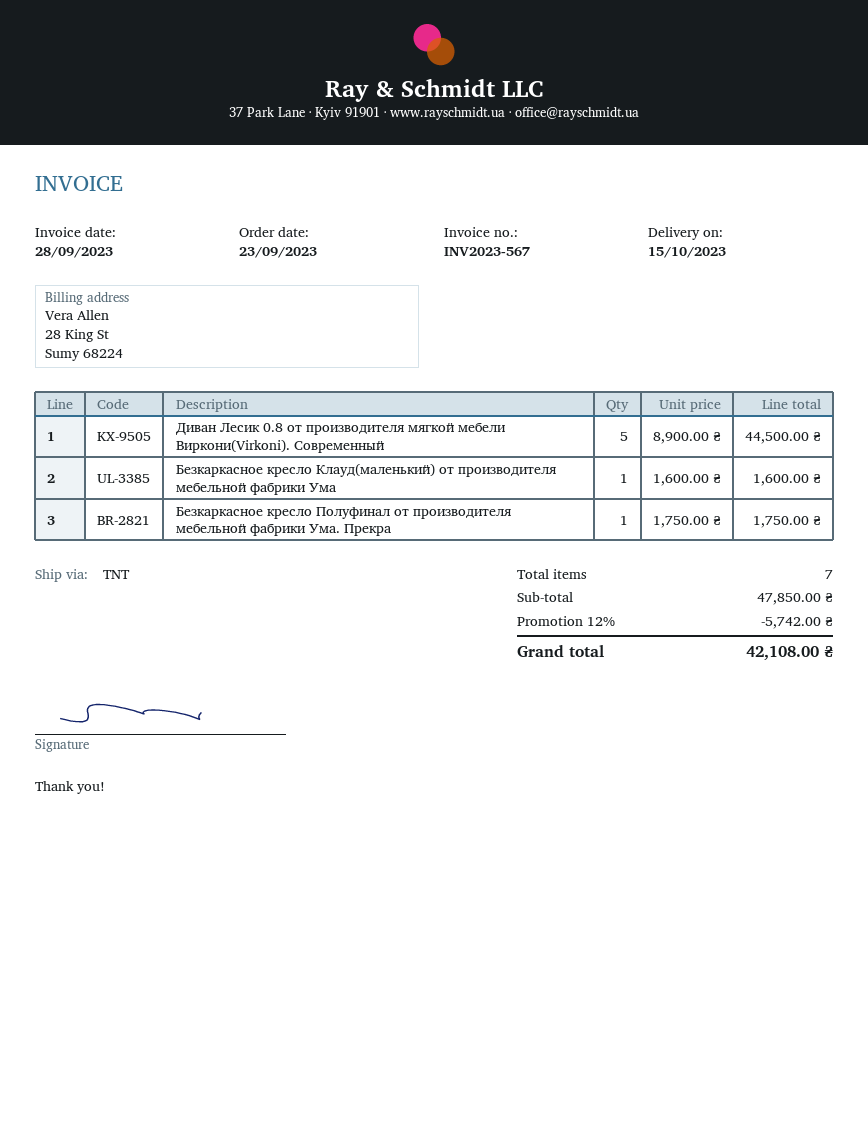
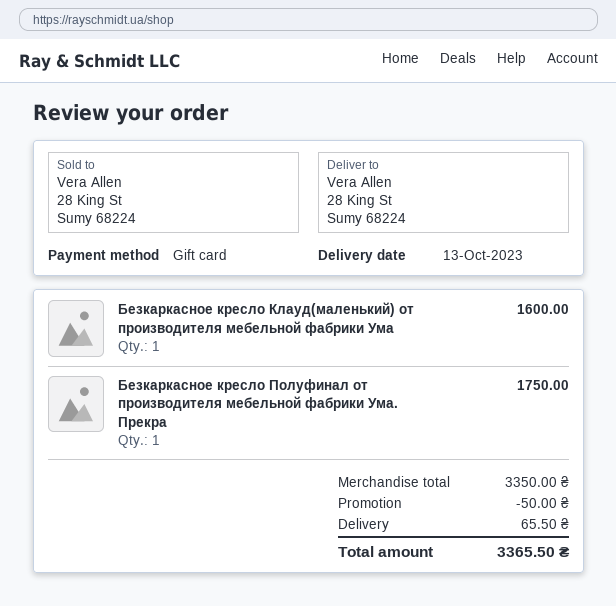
delivery date: 2023-10-15 -> 2023-10-13
Диван Лесик 0.8 от производителя мягкой мебели Виркони(Virkoni). Современный: 5 for 44500.00 -> none
subtotal: 47850.00 -> 3350.00
discount: 5742.00 -> 50.00
shipping: none -> 65.50
total: 42108.00 -> 3365.50

